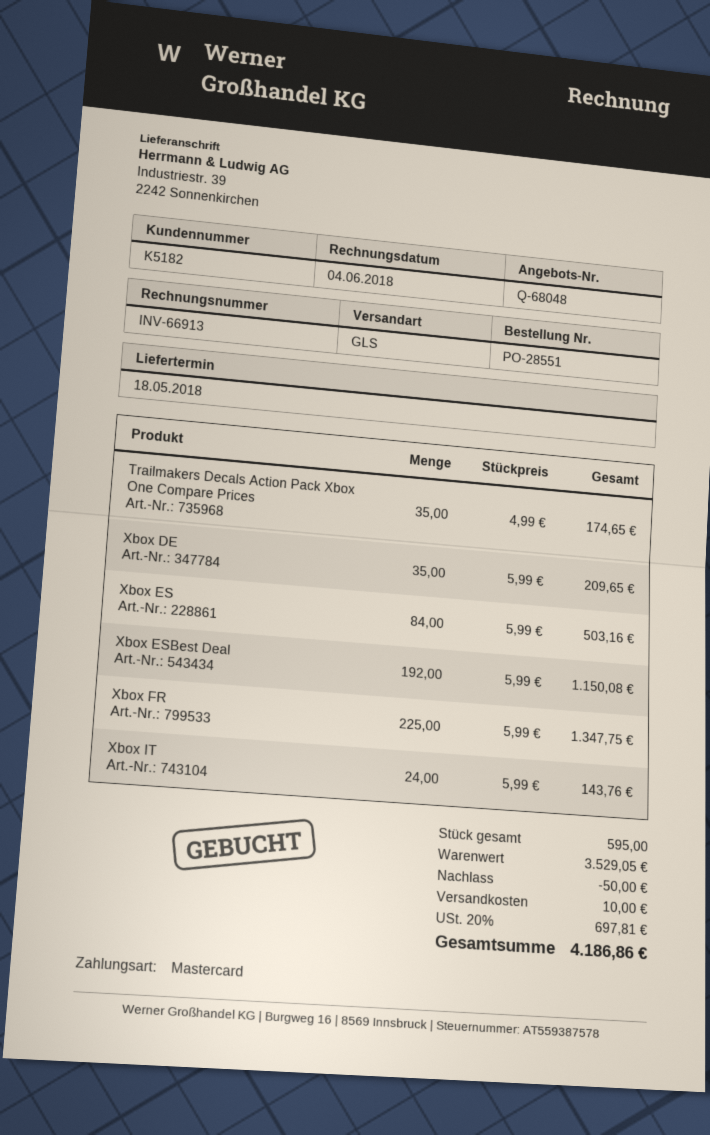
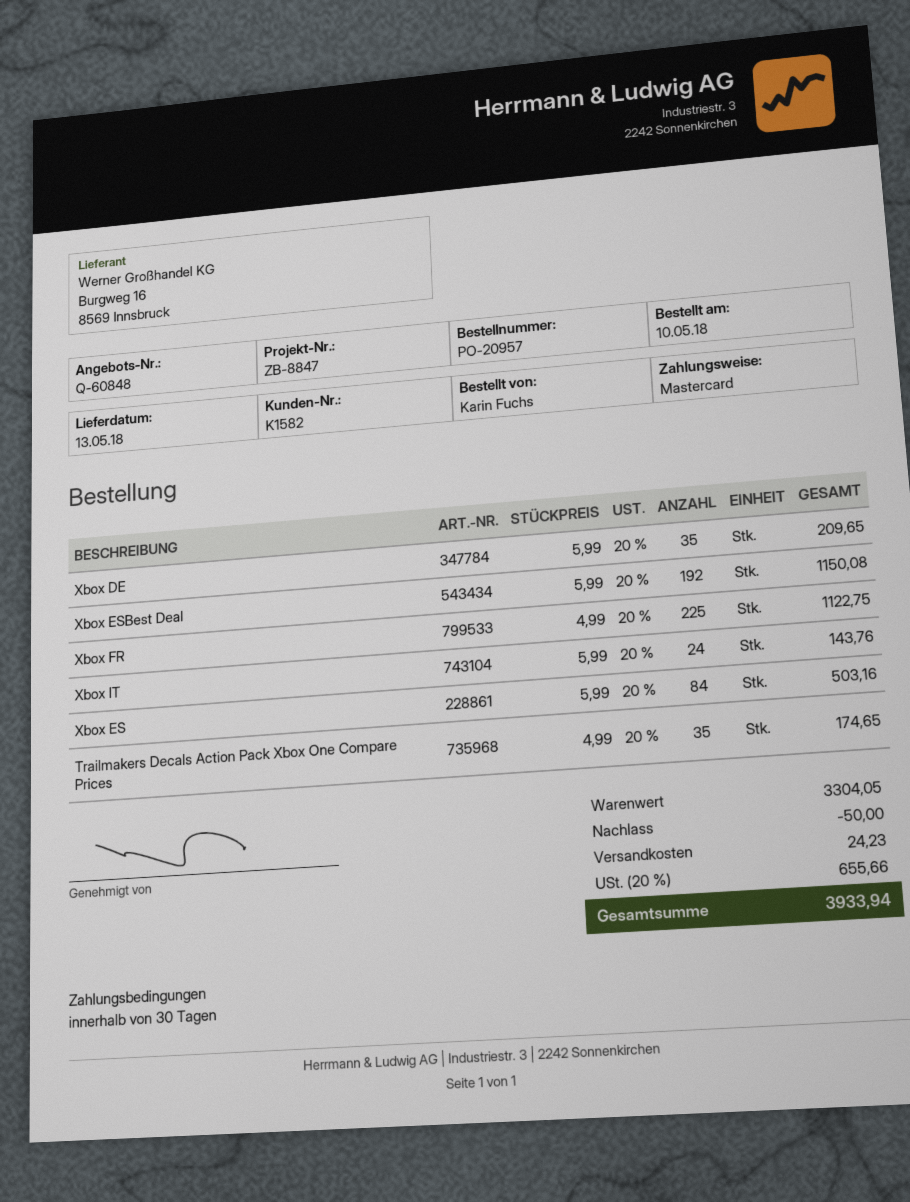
quote number: Q-68048 -> Q-60848
order number: PO-28551 -> PO-20957
delivery date: 2018-05-18 -> 2018-05-13
customer number: K5182 -> K1582
Xbox FR: 225 x 5.99 = 1347.75 -> 225 x 4.99 = 1122.75
subtotal: 3529.05 -> 3304.05
shipping: 10.00 -> 24.23
tax: 20% = 697.81 -> 20% = 655.66
total: 4186.86 -> 3933.94

